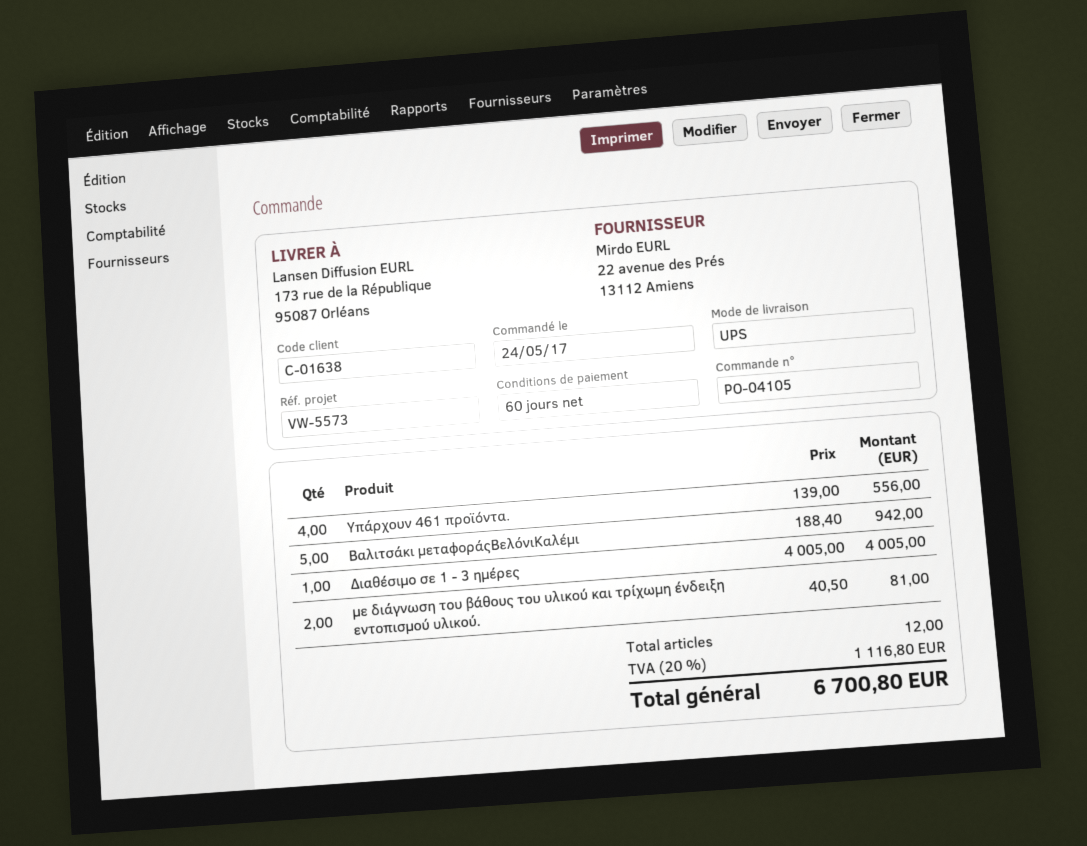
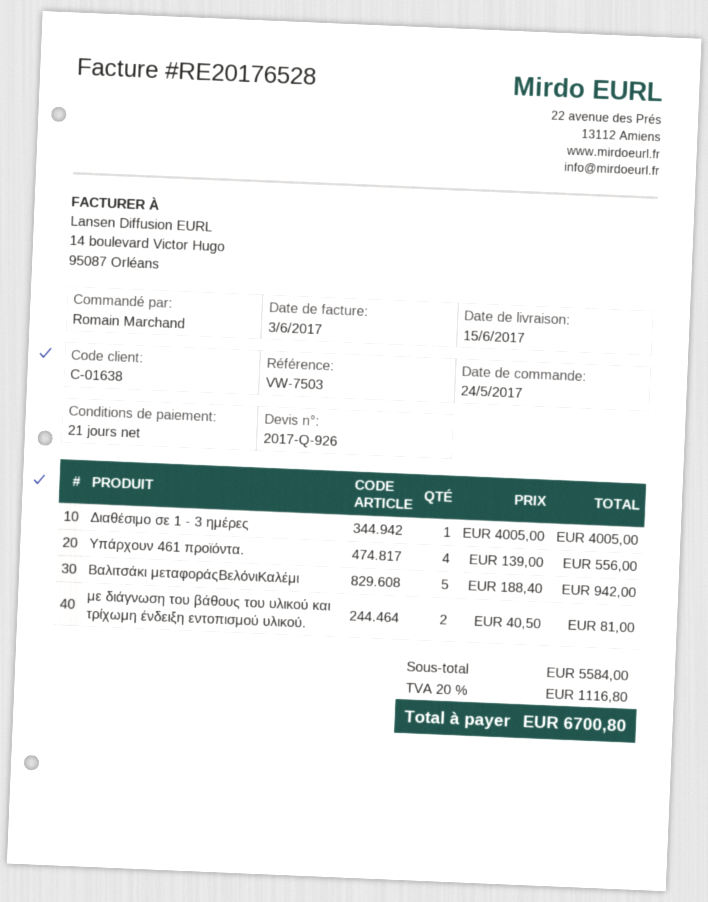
payment terms: 60 days -> 21 days
reference: VW-5573 -> VW-7503

